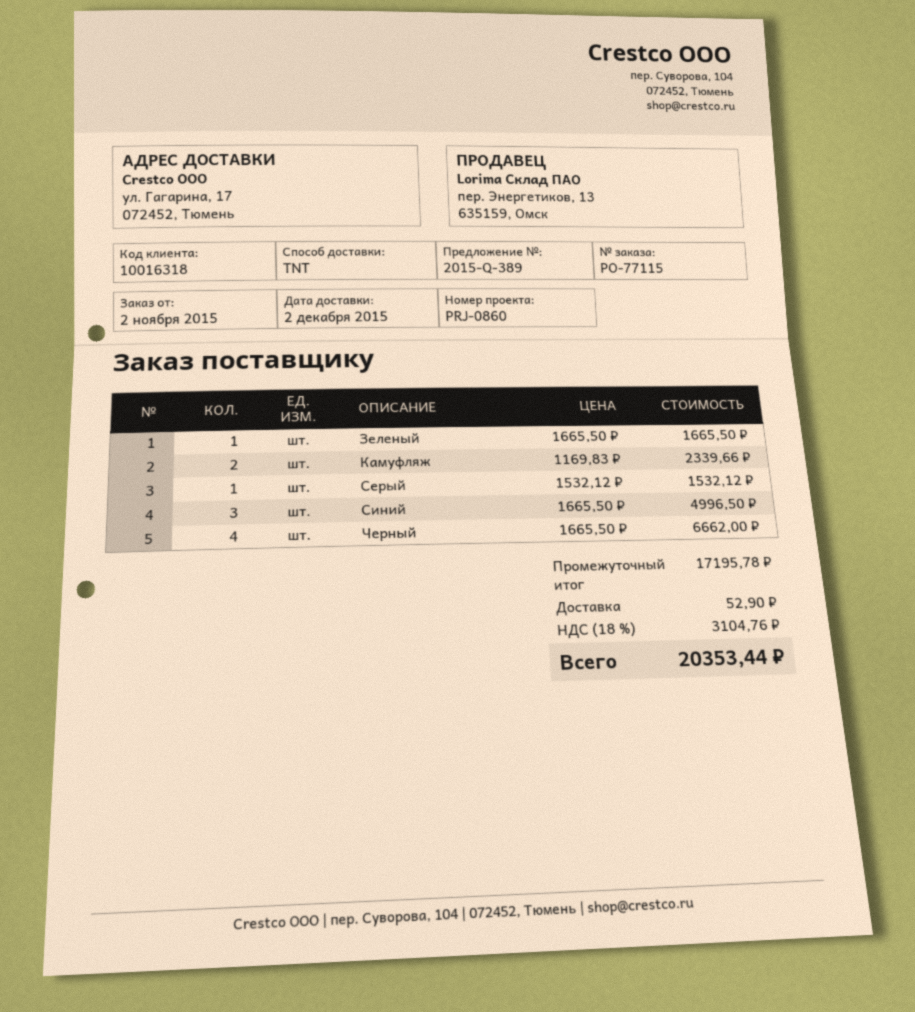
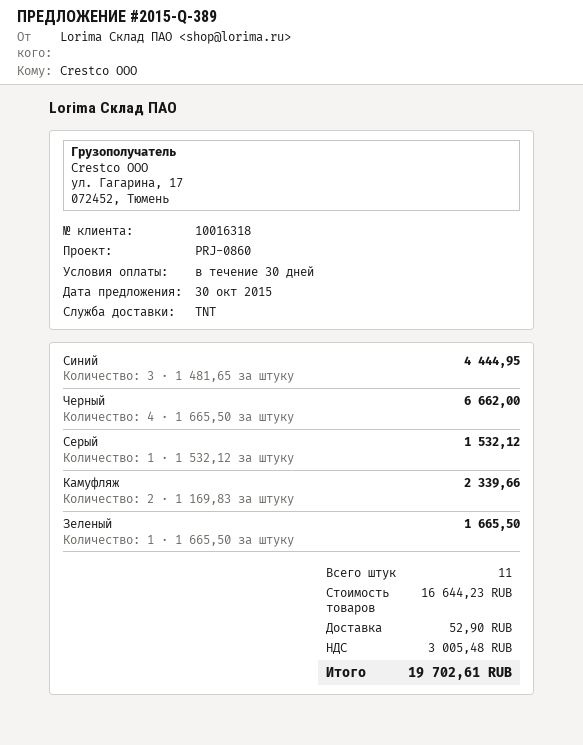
Синий: 3 x 1665.50 = 4996.50 -> 3 x 1481.65 = 4444.95
subtotal: 17195.78 -> 16644.23
tax: 3104.76 -> 3005.48
total: 20353.44 -> 19702.61

